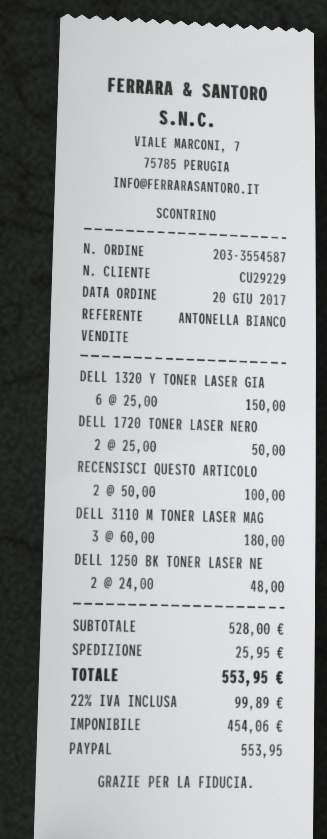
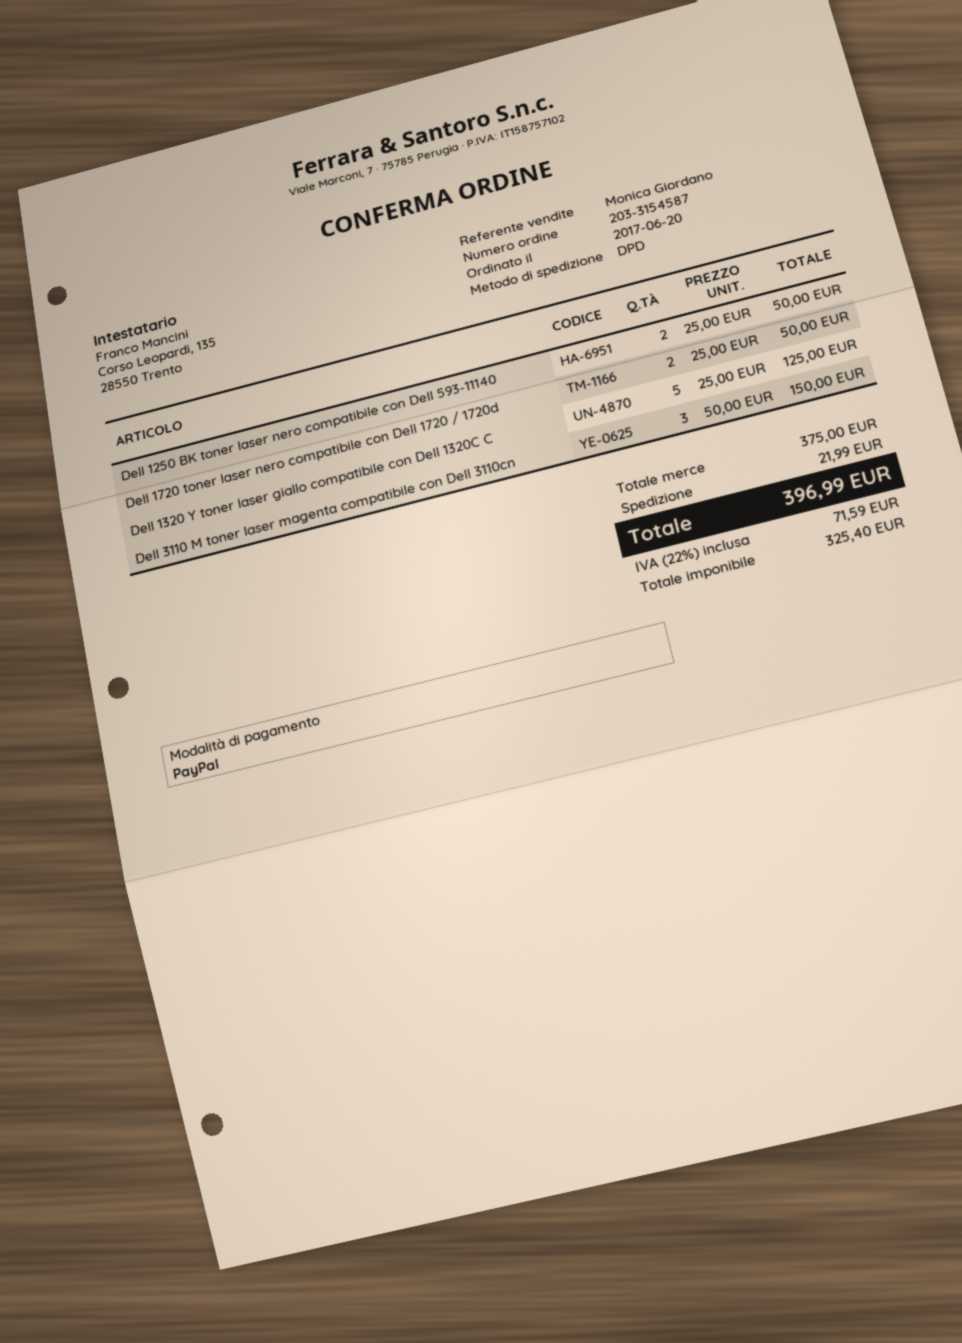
order number: 203-3554587 -> 203-3154587
sales rep: ANTONELLA BIANCO -> Monica Giordano
DELL 1320 Y TONER LASER GIA: 6 x 25.00 = 150.00 -> 5 x 25.00 = 125.00
RECENSISCI QUESTO ARTICOLO: 2 x 50.00 = 100.00 -> none
DELL 3110 M TONER LASER MAG: 3 x 60.00 = 180.00 -> 3 x 50.00 = 150.00
DELL 1250 BK TONER LASER NE: 2 x 24.00 = 48.00 -> 2 x 25.00 = 50.00
subtotal: 528.00 -> 375.00
shipping: 25.95 -> 21.99
net: 454.06 -> 325.40
tax: 22% = 99.89 -> 22% = 71.59
total: 553.95 -> 396.99

